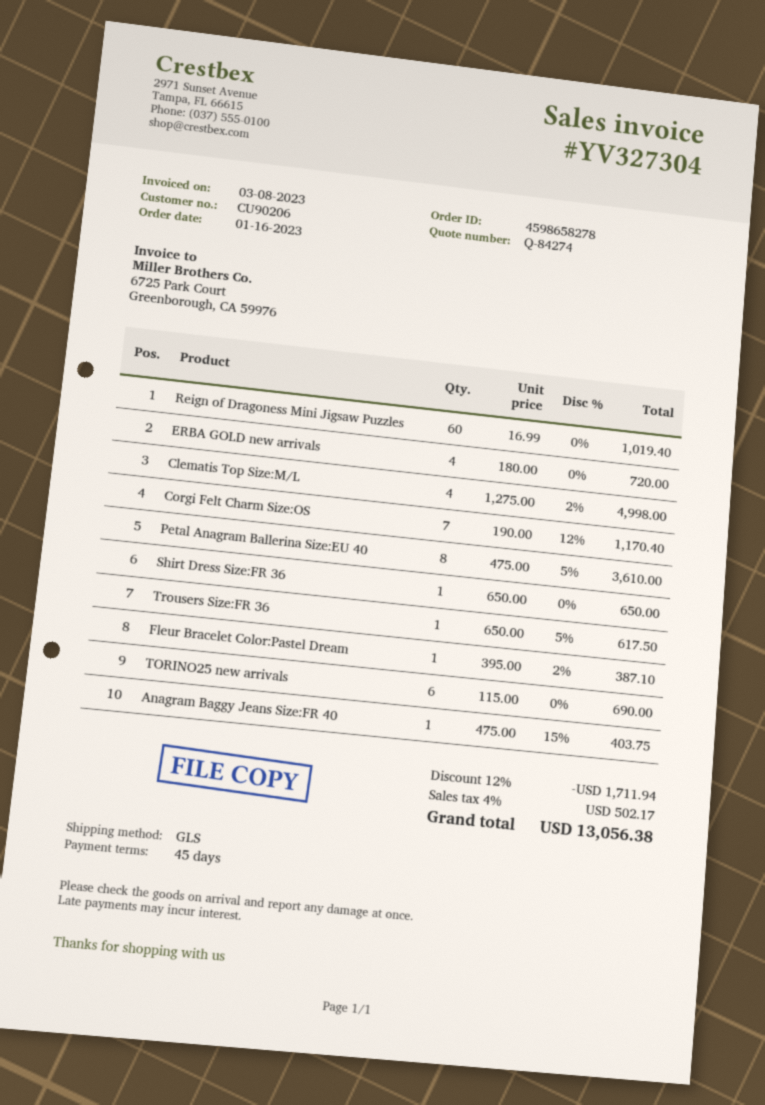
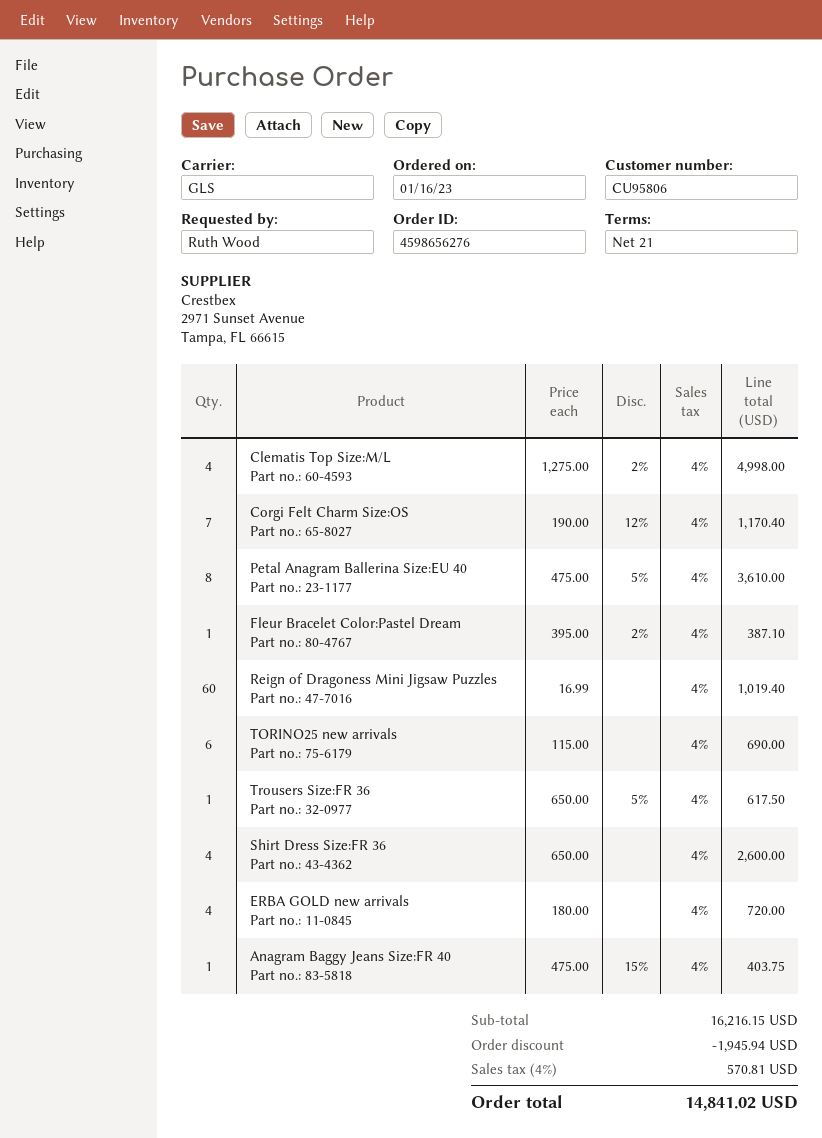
order number: 4598658278 -> 4598656276
payment terms: 45 days -> 21 days
customer number: CU90206 -> CU95806
Shirt Dress Size:FR 36: 1 x 650.00 = 650.00 -> 4 x 650.00 = 2600.00
discount: 1711.94 -> 1945.94
tax: 4% = 502.17 -> 4% = 570.81
total: 13056.38 -> 14841.02

